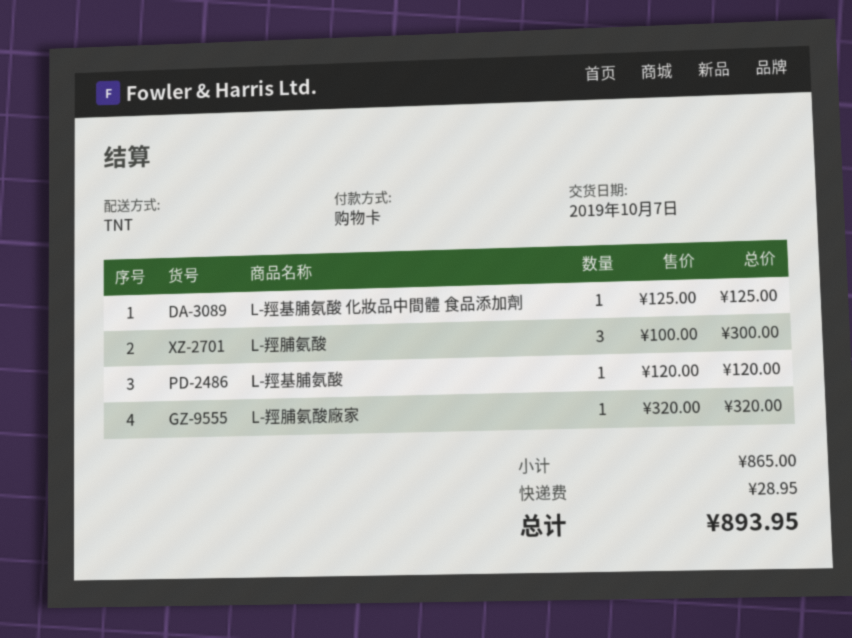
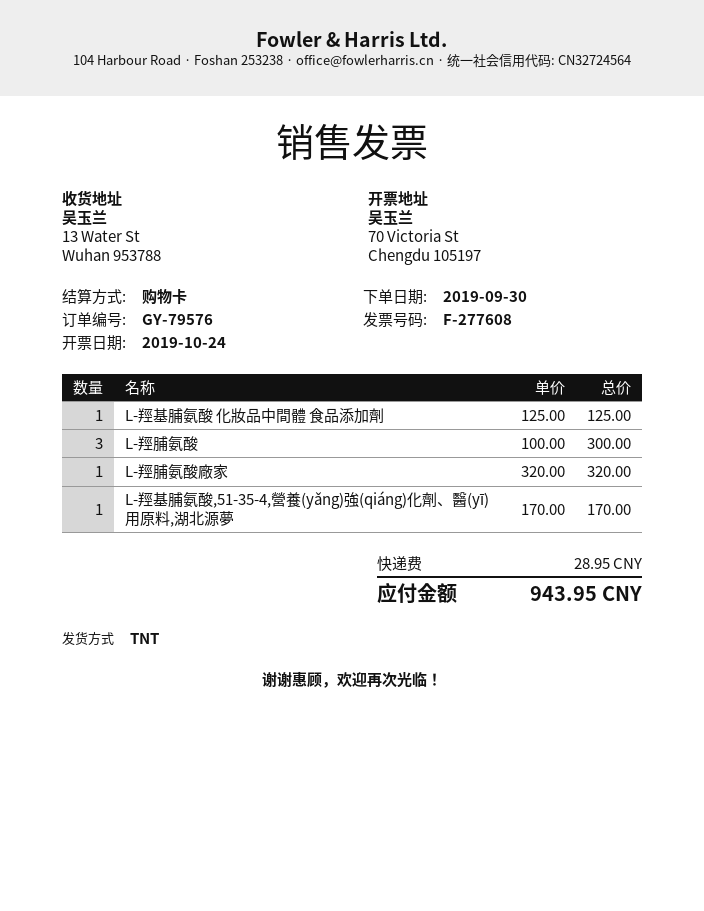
L-羥基脯氨酸: 1 x 120.00 = 120.00 -> none
L-羥基脯氨酸,51-35-4,營養(yǎng)強(qiáng)化劑、醫(yī)用原料,湖北源夢: none -> 1 x 170.00 = 170.00
total: 893.95 -> 943.95

